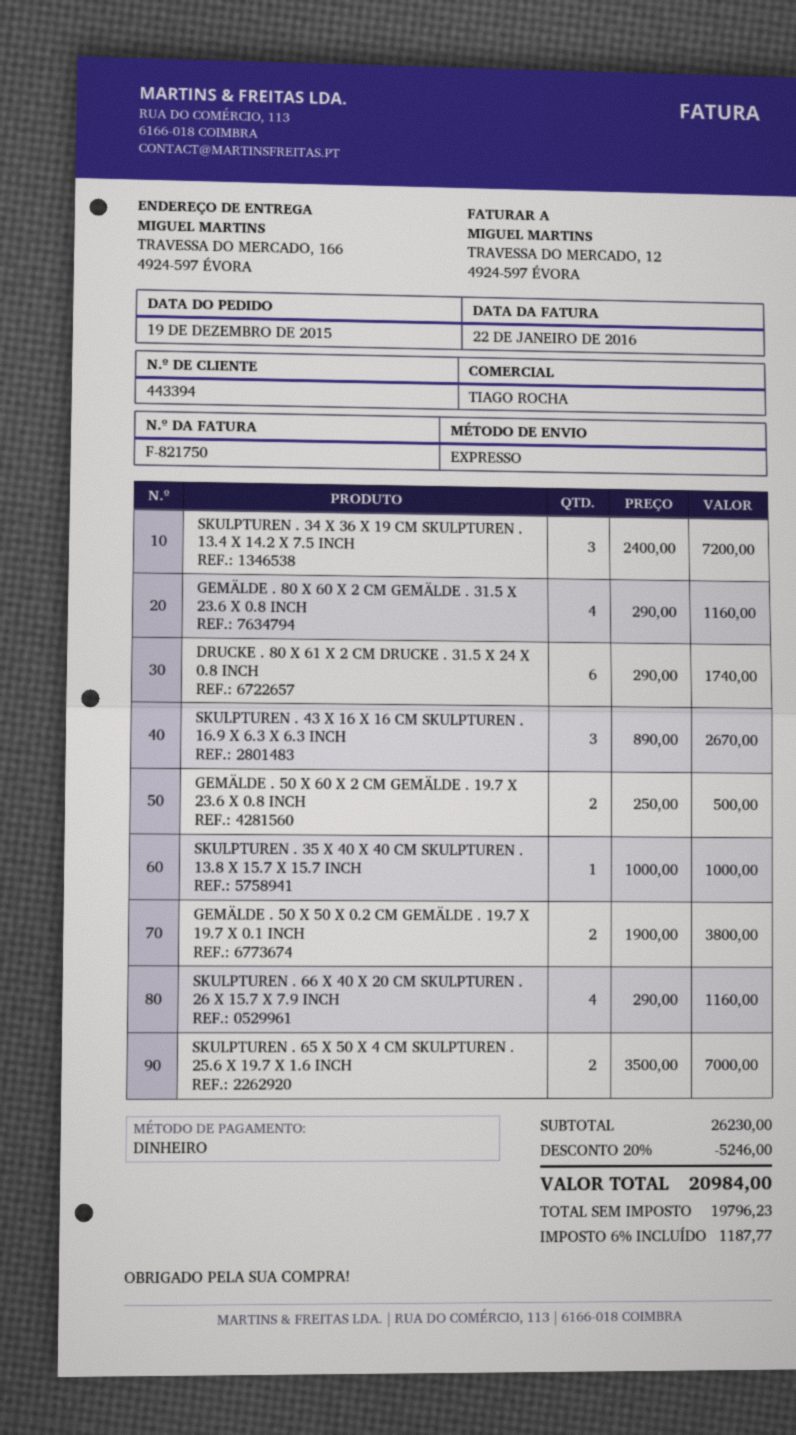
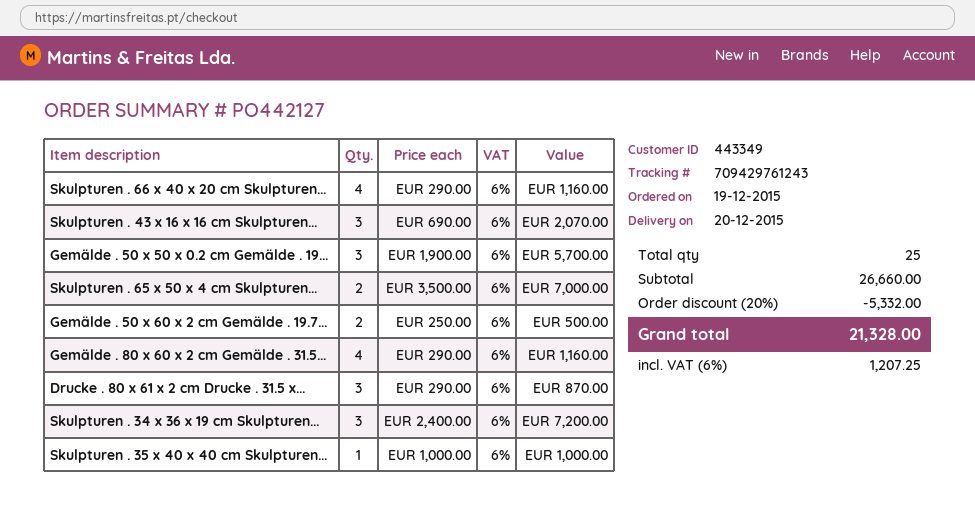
customer number: 443394 -> 443349
DRUCKE . 80 X 61 X 2 CM DRUCKE . 31.5 X 24 X 0.8 INCH: 6 x 290.00 = 1740.00 -> 3 x 290.00 = 870.00
SKULPTUREN . 43 X 16 X 16 CM SKULPTUREN . 16.9 X 6.3 X 6.3 INCH: 3 x 890.00 = 2670.00 -> 3 x 690.00 = 2070.00
GEMÄLDE . 50 X 50 X 0.2 CM GEMÄLDE . 19.7 X 19.7 X 0.1 INCH: 2 x 1900.00 = 3800.00 -> 3 x 1900.00 = 5700.00
subtotal: 26230.00 -> 26660.00
discount: 20% = 5246.00 -> 20% = 5332.00
tax: 6% = 1187.77 -> 6% = 1207.25
total: 20984.00 -> 21328.00

